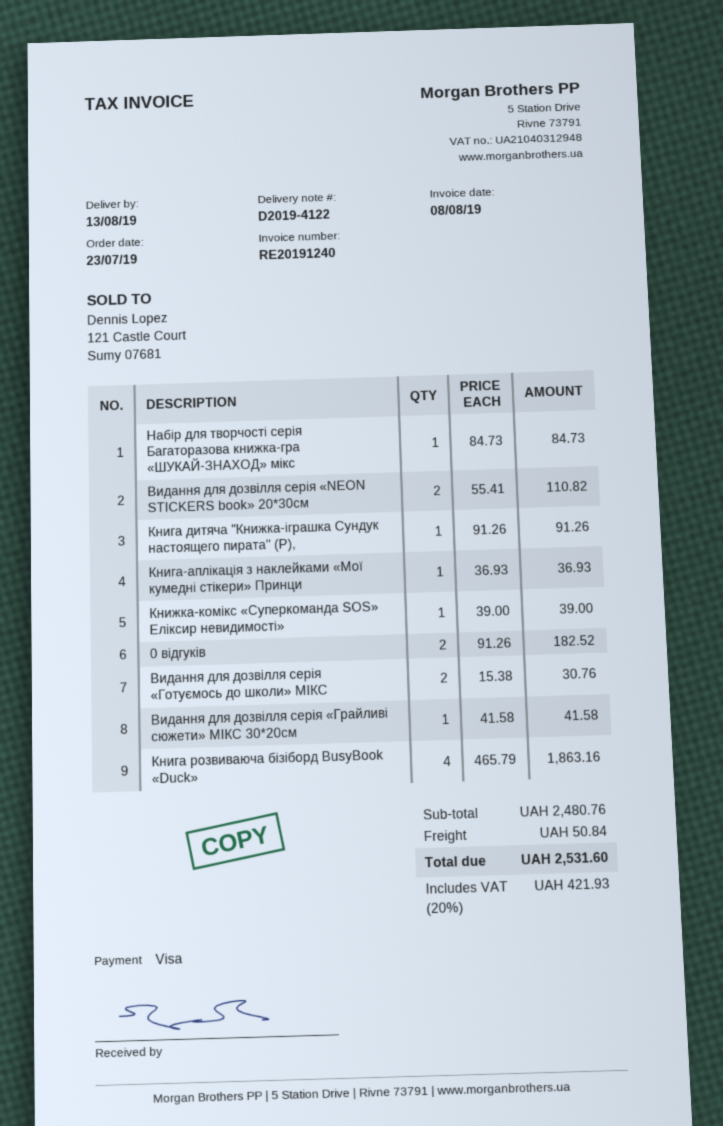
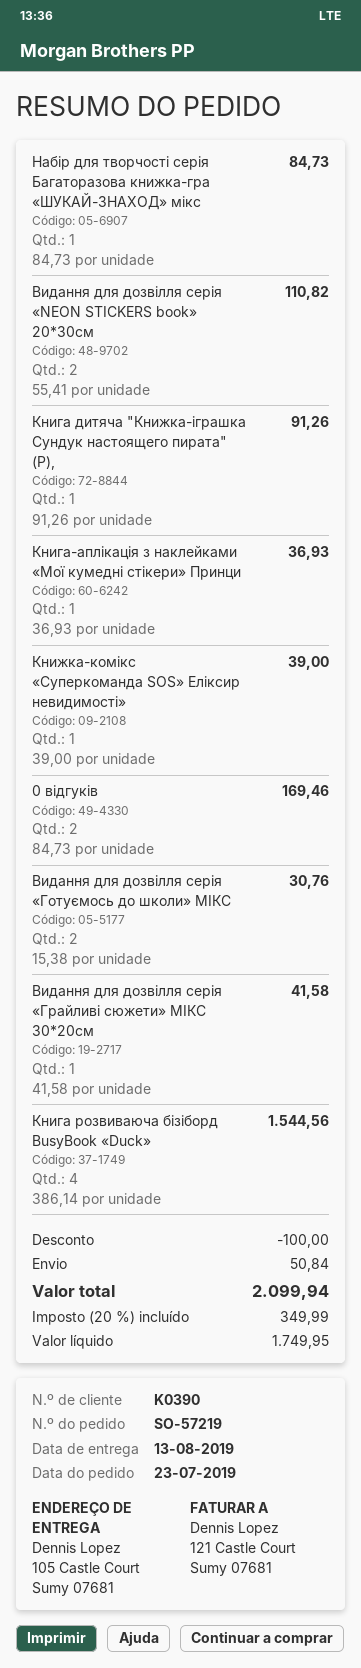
0 відгуків: 2 x 91.26 = 182.52 -> 2 x 84.73 = 169.46
Книга розвиваюча бізіборд BusyBook «Duck»: 4 x 465.79 = 1863.16 -> 4 x 386.14 = 1544.56
discount: none -> 100.00
tax: 20% = 421.93 -> 20% = 349.99
total: 2531.60 -> 2099.94

